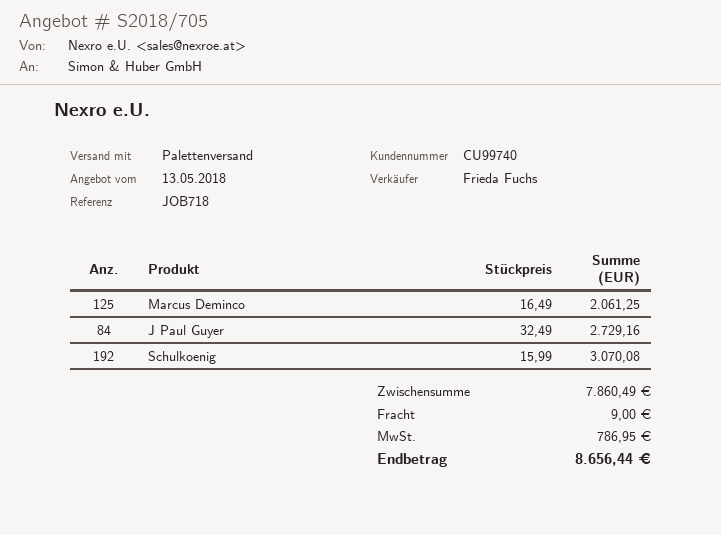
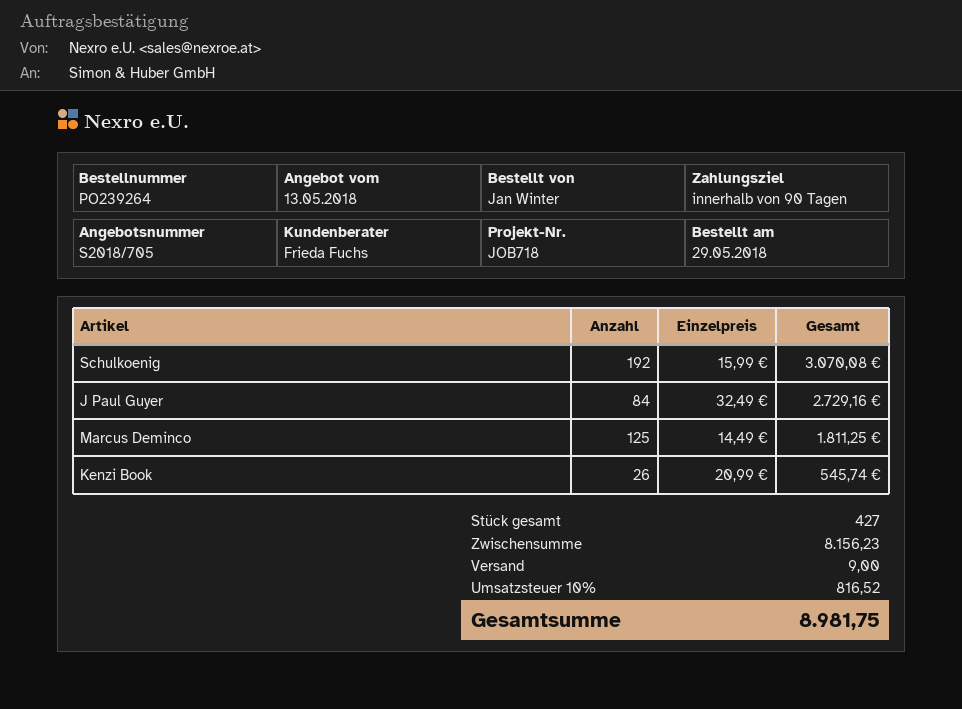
Marcus Deminco: 125 x 16.49 = 2061.25 -> 125 x 14.49 = 1811.25
Kenzi Book: none -> 26 x 20.99 = 545.74
subtotal: 7860.49 -> 8156.23
tax: 786.95 -> 816.52
total: 8656.44 -> 8981.75

